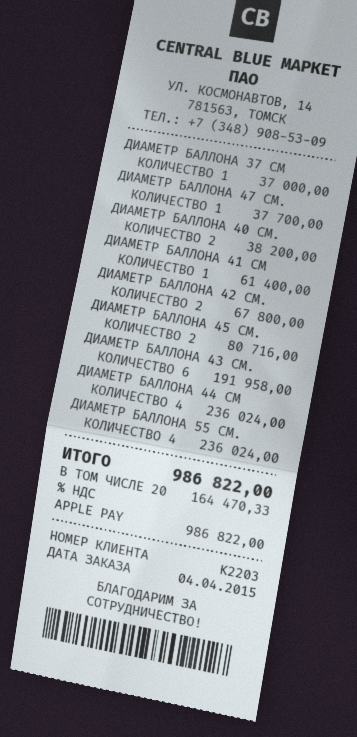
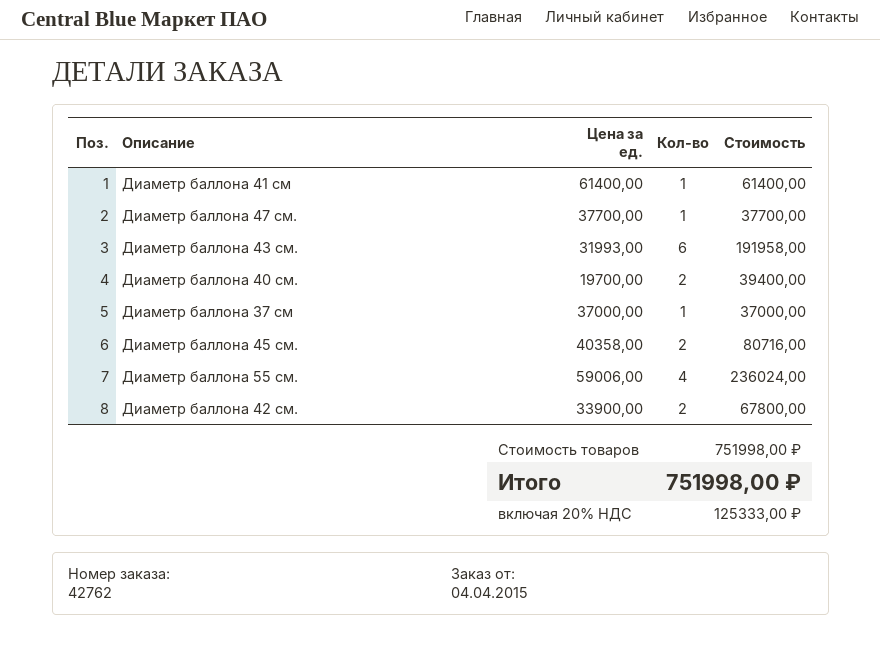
ДИАМЕТР БАЛЛОНА 40 СМ.: 2 for 38200.00 -> 2 for 39400.00
ДИАМЕТР БАЛЛОНА 44 СМ: 4 for 236024.00 -> none
tax: 20% = 164470.33 -> 20% = 125333.00
total: 986822.00 -> 751998.00

